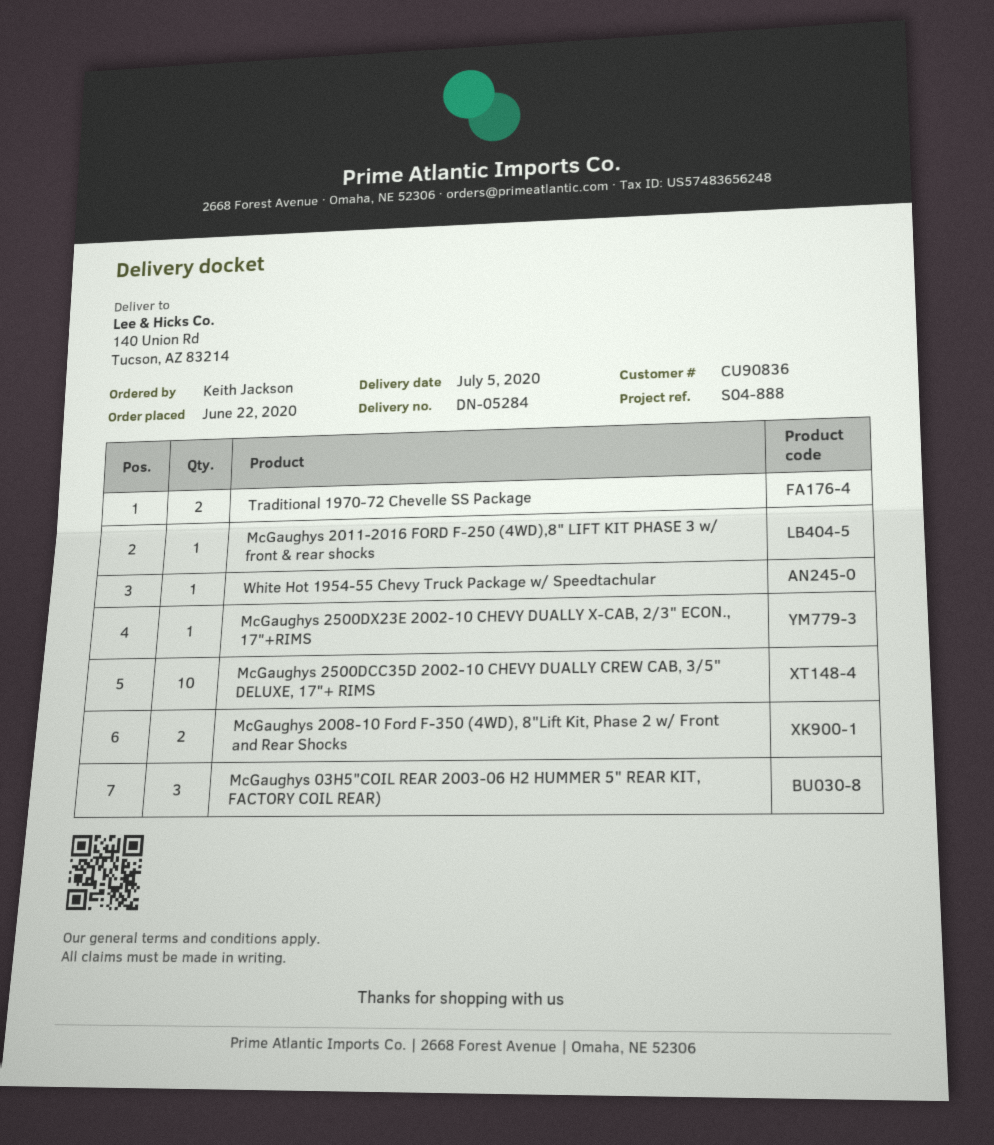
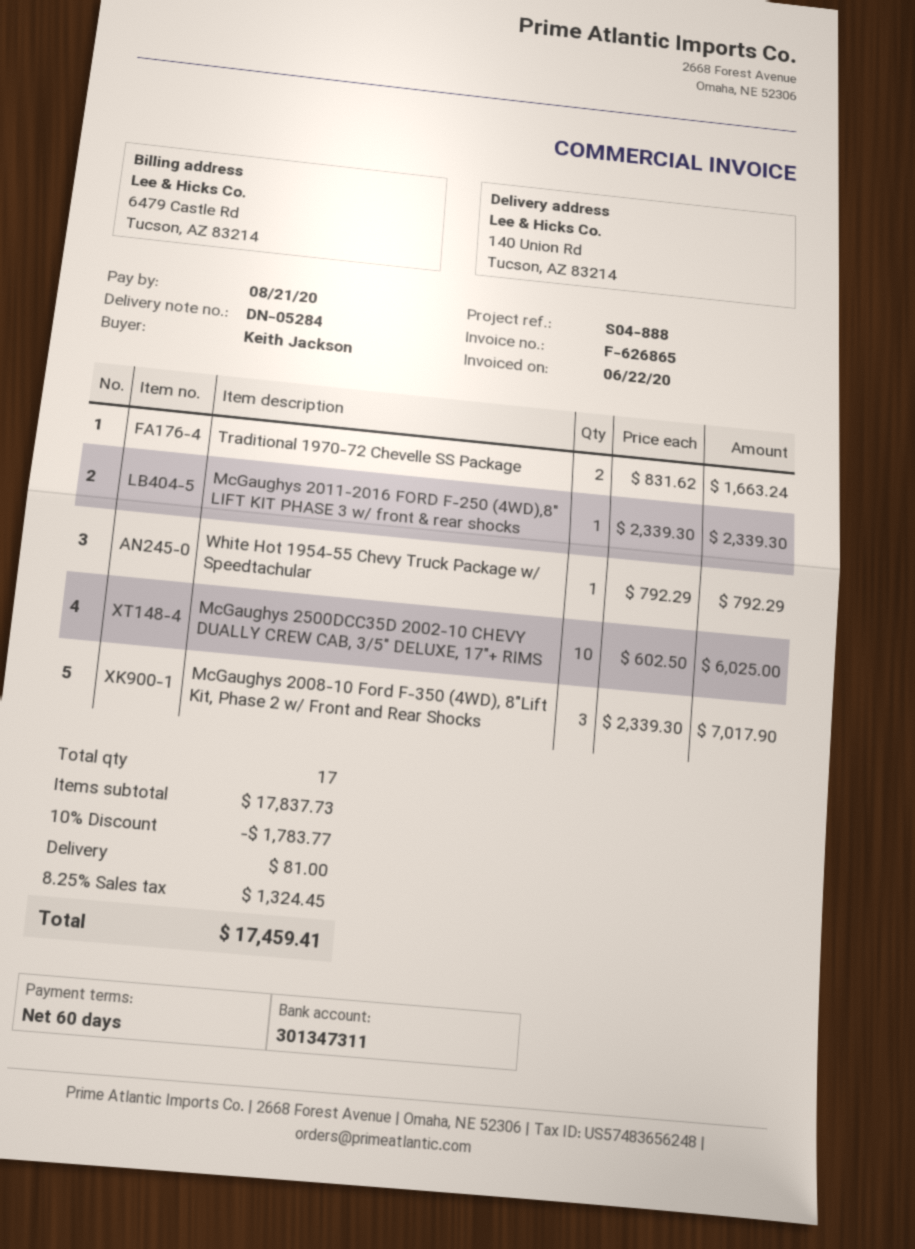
McGaughys 2500DX23E 2002-10 CHEVY DUALLY X-CAB, 2/3" ECON., 17"+RIMS: 1 -> none
McGaughys 2008-10 Ford F-350 (4WD), 8"Lift Kit, Phase 2 w/ Front and Rear Shocks: 2 -> 3
McGaughys 03H5"COIL REAR 2003-06 H2 HUMMER 5" REAR KIT, FACTORY COIL REAR): 3 -> none

